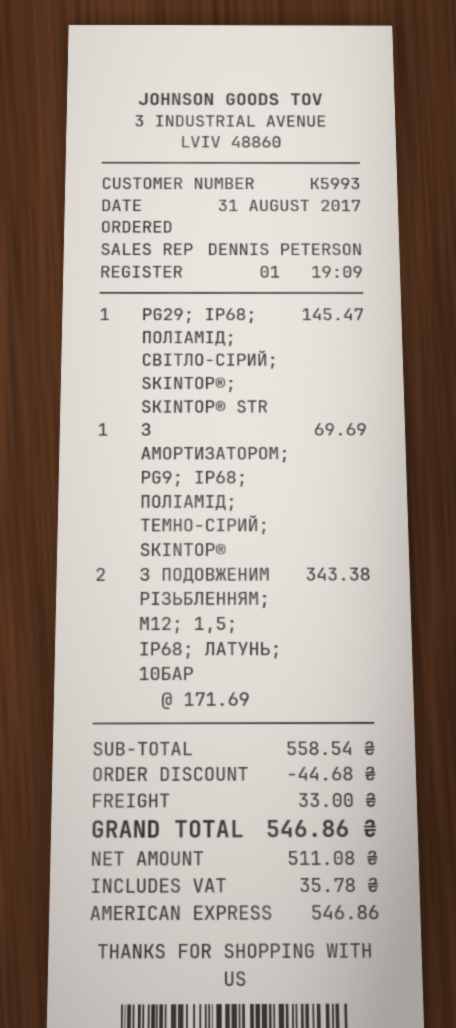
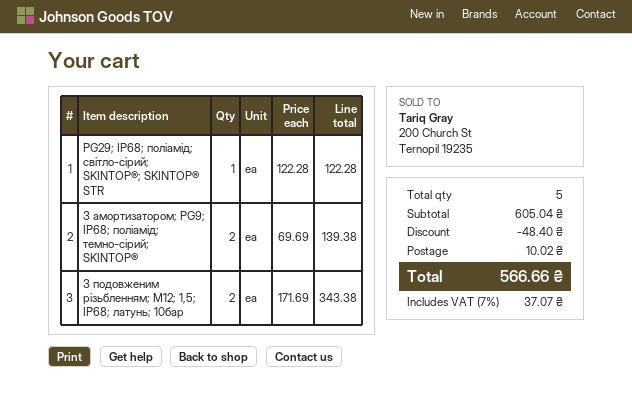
PG29; IP68; ПОЛІАМІД; СВІТЛО-СІРИЙ; SKINTOP®; SKINTOP® STR: 1 x 145.47 = 145.47 -> 1 x 122.28 = 122.28
З АМОРТИЗАТОРОМ; PG9; IP68; ПОЛІАМІД; ТЕМНО-СІРИЙ; SKINTOP®: 1 x 69.69 = 69.69 -> 2 x 69.69 = 139.38
subtotal: 558.54 -> 605.04
discount: 44.68 -> 48.40
shipping: 33.00 -> 10.02
tax: 35.78 -> 37.07
total: 546.86 -> 566.66

